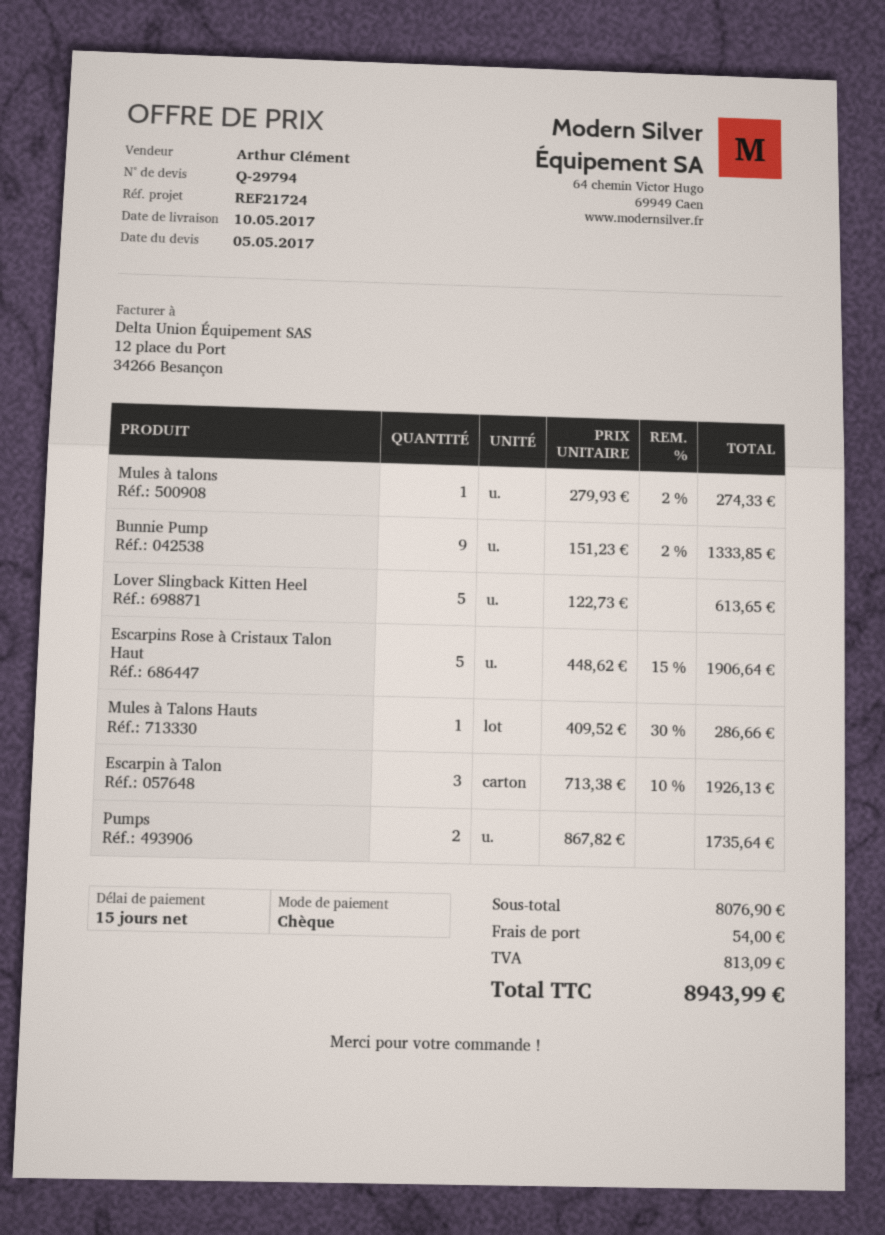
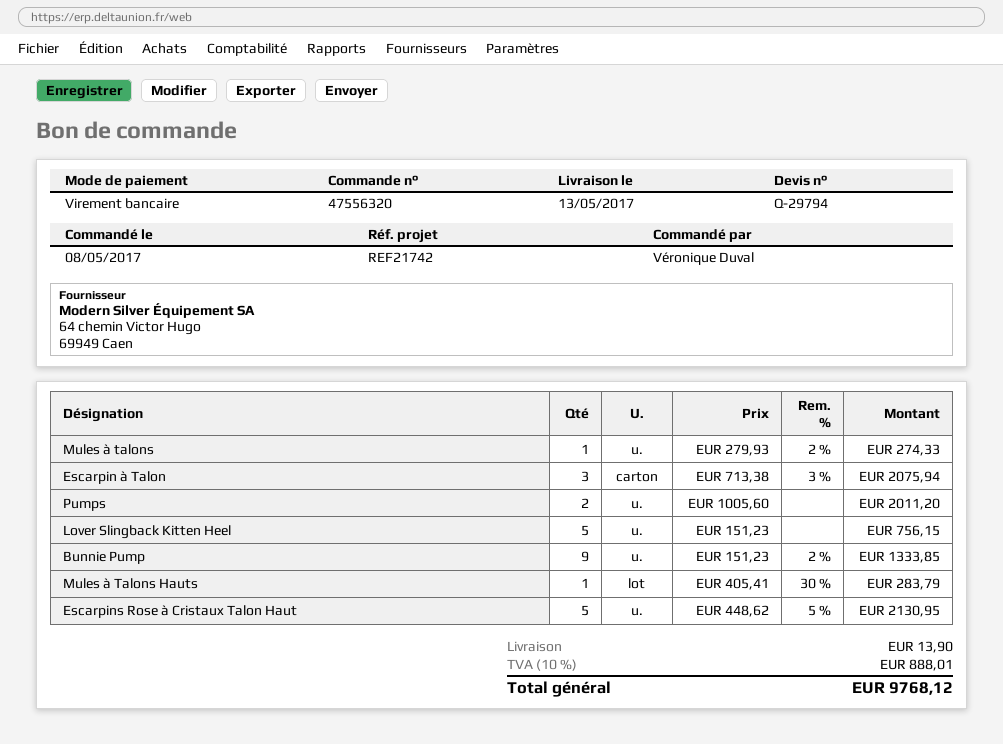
delivery date: 2017-05-10 -> 2017-05-13
reference: REF21724 -> REF21742
payment method: cheque -> bank transfer
Lover Slingback Kitten Heel: 5 x 122.73 = 613.65 -> 5 x 151.23 = 756.15
Escarpins Rose à Cristaux Talon Haut: 5 x 448.62 - 15% = 1906.64 -> 5 x 448.62 - 5% = 2130.95
Mules à Talons Hauts: 1 x 409.52 - 30% = 286.66 -> 1 x 405.41 - 30% = 283.79
Escarpin à Talon: 3 x 713.38 - 10% = 1926.13 -> 3 x 713.38 - 3% = 2075.94
Pumps: 2 x 867.82 = 1735.64 -> 2 x 1005.60 = 2011.20
shipping: 54.00 -> 13.90
tax: 813.09 -> 888.01
total: 8943.99 -> 9768.12

